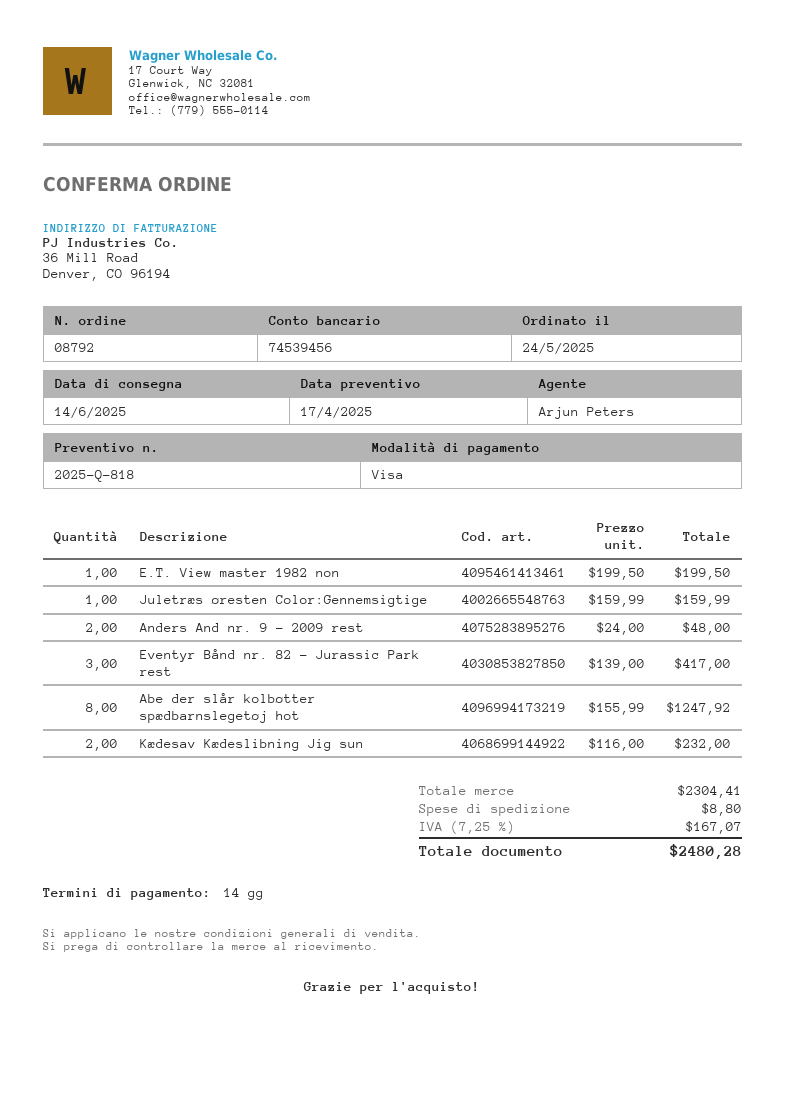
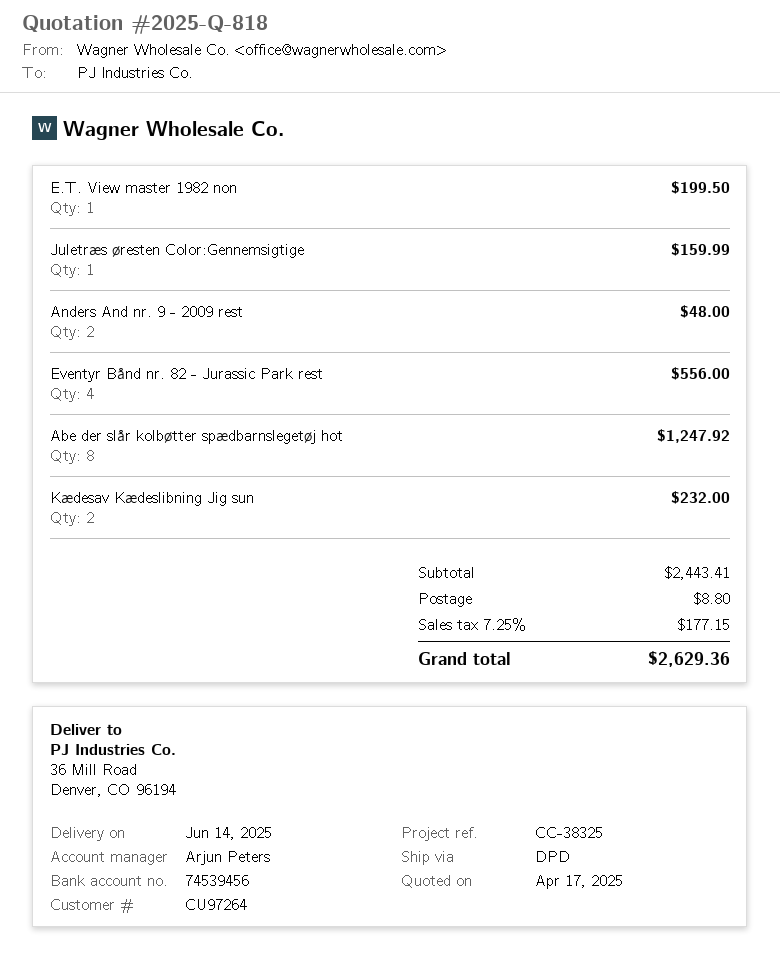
Eventyr Bånd nr. 82 - Jurassic Park rest: 3 for 417.00 -> 4 for 556.00
subtotal: 2304.41 -> 2443.41
tax: 7.25% = 167.07 -> 7.25% = 177.15
total: 2480.28 -> 2629.36

